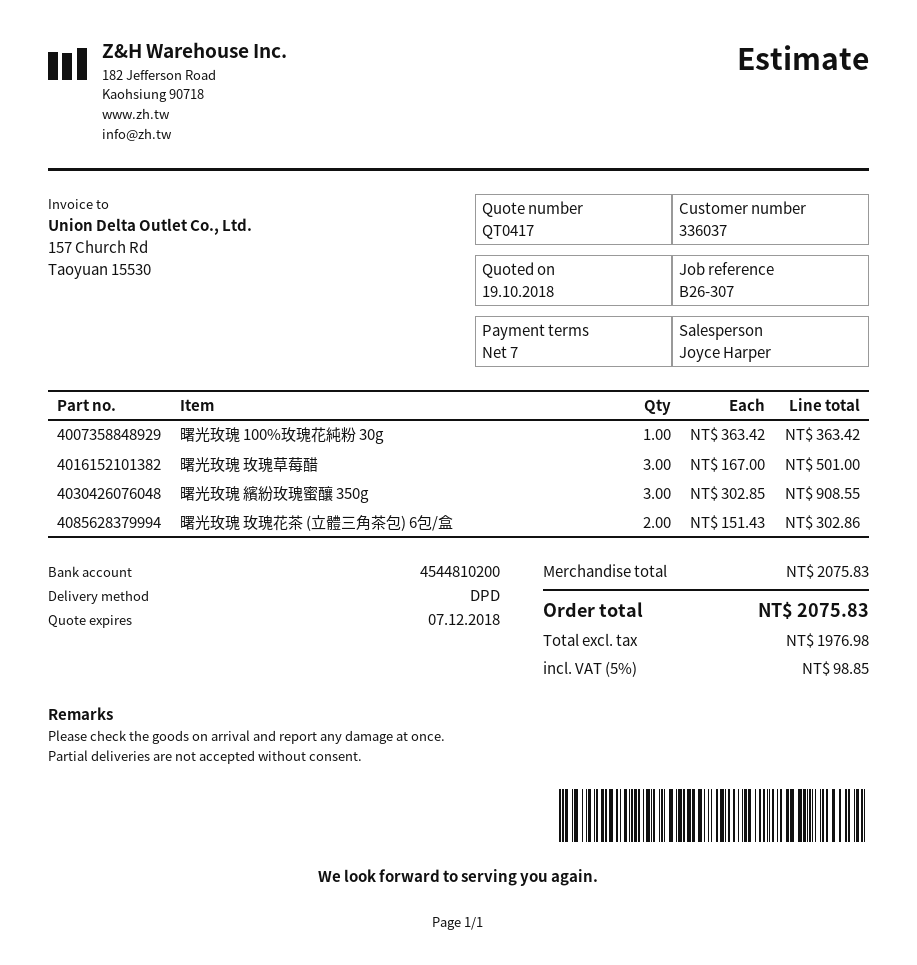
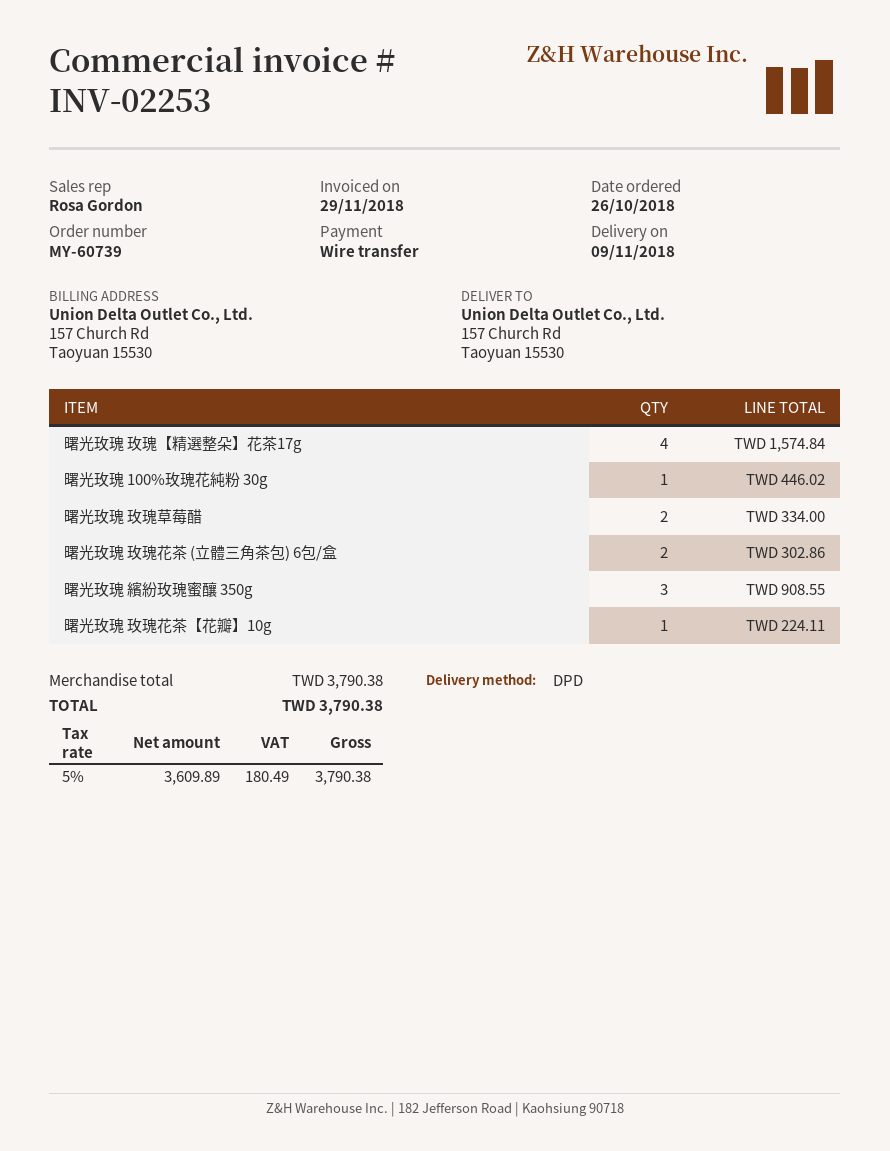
sales rep: Joyce Harper -> Rosa Gordon
曙光玫瑰 100%玫瑰花純粉 30g: 1 for 363.42 -> 1 for 446.02
曙光玫瑰 玫瑰草莓醋: 3 for 501.00 -> 2 for 334.00
曙光玫瑰 玫瑰【精選整朵】花茶17g: none -> 4 for 1574.84
曙光玫瑰 玫瑰花茶【花瓣】10g: none -> 1 for 224.11
subtotal: 2075.83 -> 3790.38
net: 1976.98 -> 3609.89
tax: 5% = 98.85 -> 5% = 180.49
total: 2075.83 -> 3790.38

